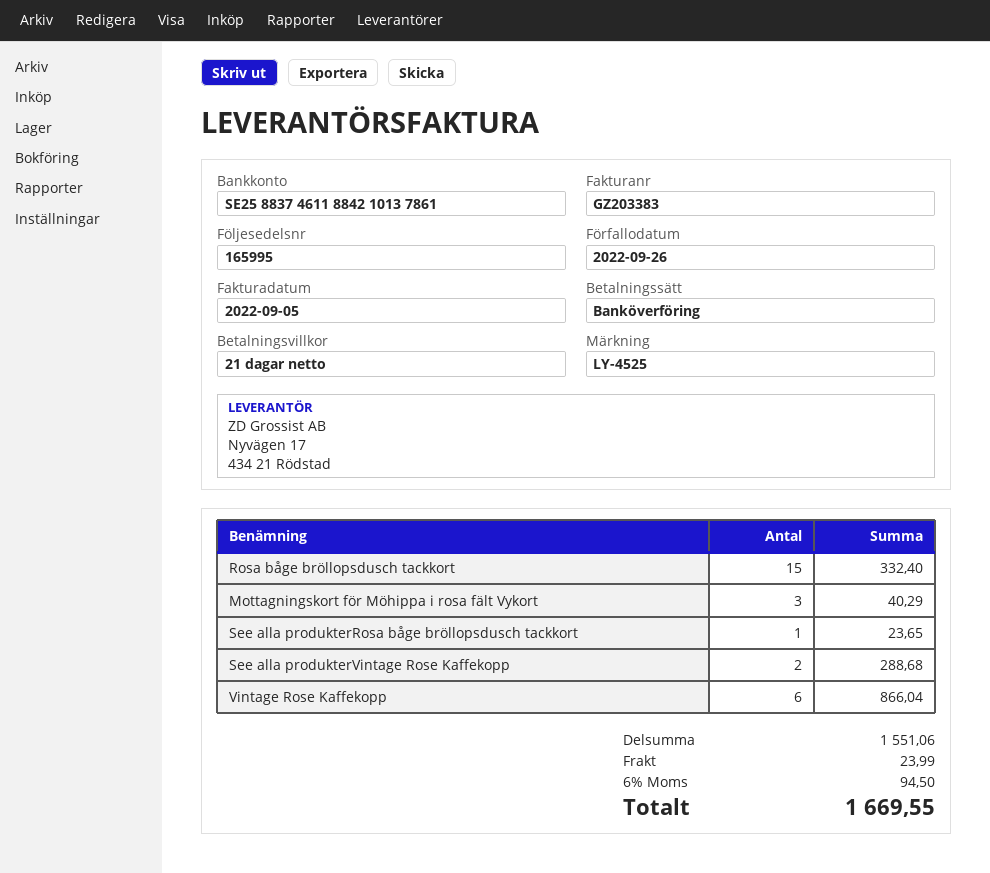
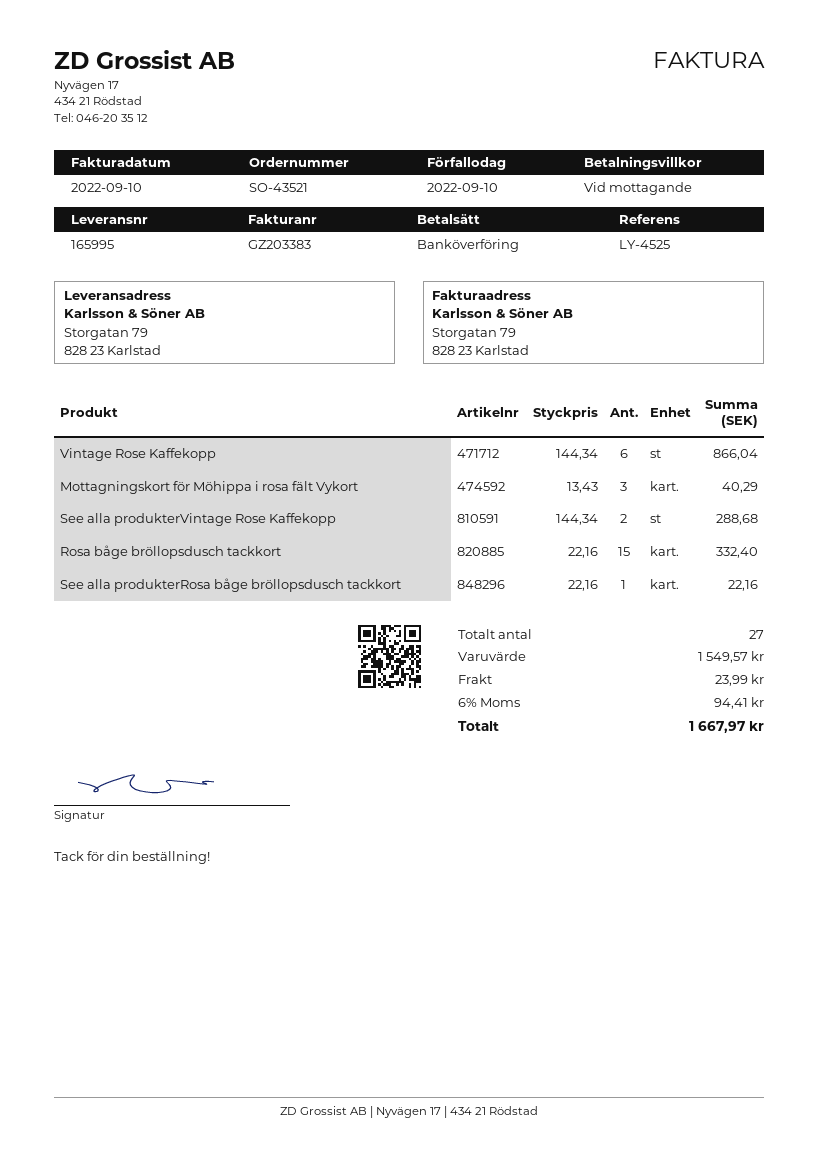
invoice date: 2022-09-05 -> 2022-09-10
payment terms: 21 days -> on receipt
due date: 2022-09-26 -> 2022-09-10
See alla produkterRosa båge bröllopsdusch tackkort: 1 for 23.65 -> 1 for 22.16
subtotal: 1551.06 -> 1549.57
tax: 6% = 94.50 -> 6% = 94.41
total: 1669.55 -> 1667.97

